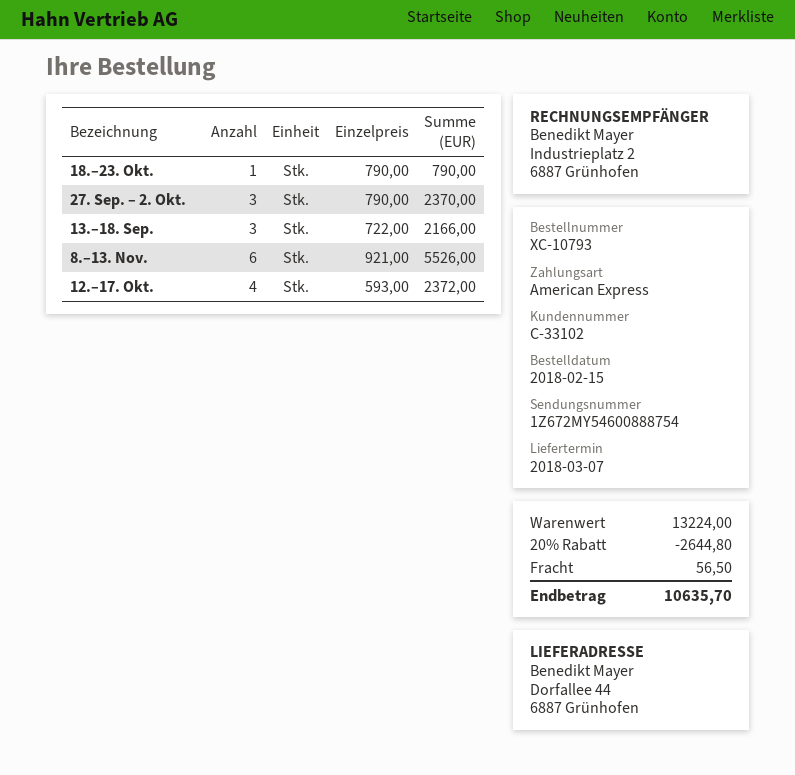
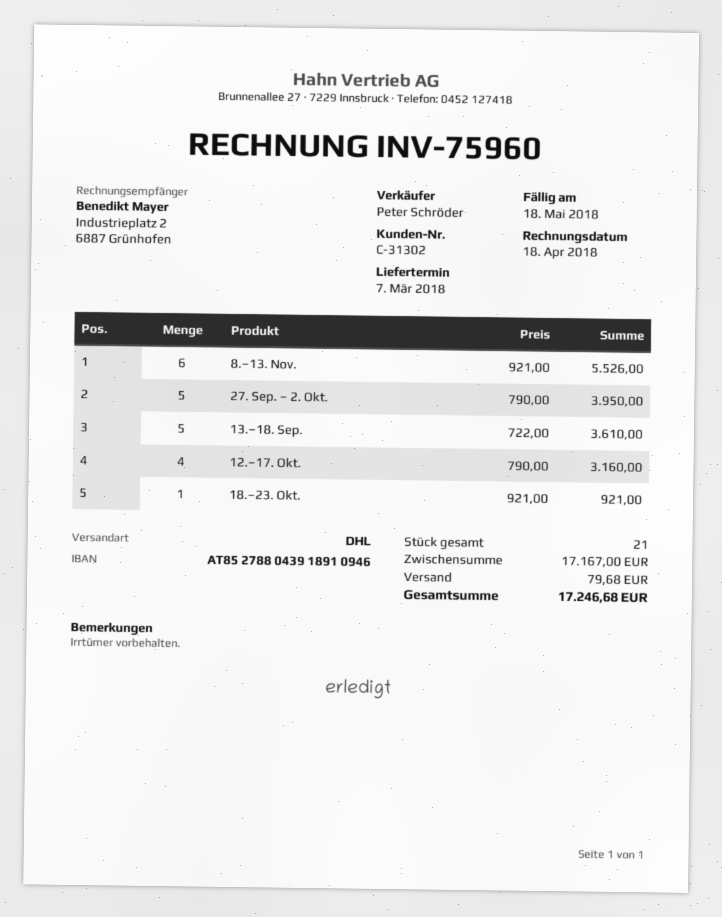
customer number: C-33102 -> C-31302
18.–23. Okt.: 1 x 790.00 = 790.00 -> 1 x 921.00 = 921.00
27. Sep. – 2. Okt.: 3 x 790.00 = 2370.00 -> 5 x 790.00 = 3950.00
13.–18. Sep.: 3 x 722.00 = 2166.00 -> 5 x 722.00 = 3610.00
12.–17. Okt.: 4 x 593.00 = 2372.00 -> 4 x 790.00 = 3160.00
subtotal: 13224.00 -> 17167.00
discount: 20% = 2644.80 -> none
shipping: 56.50 -> 79.68
total: 10635.70 -> 17246.68

